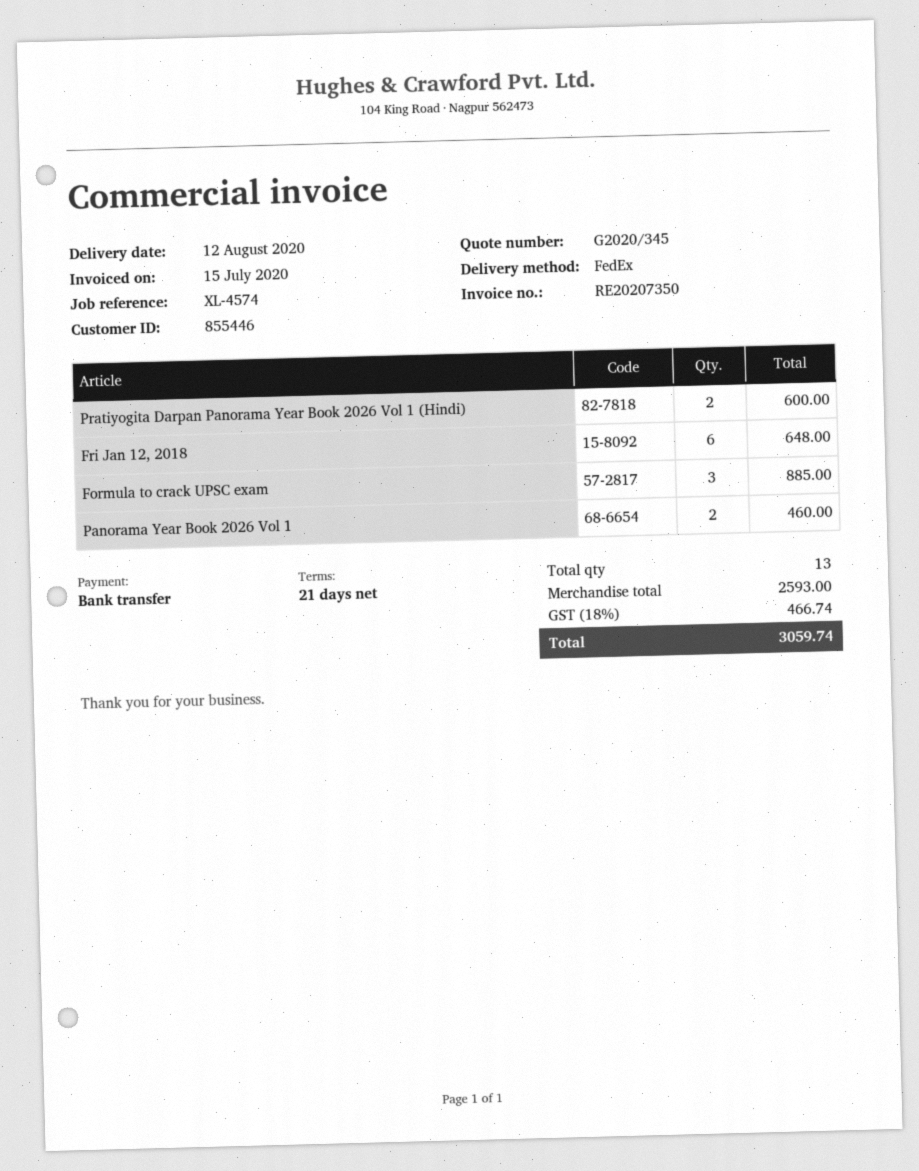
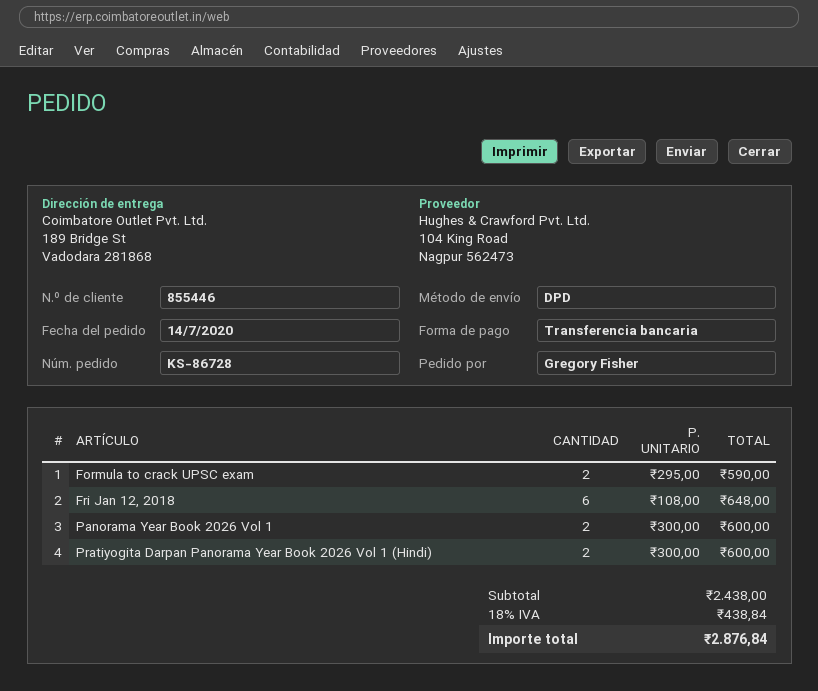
shipping method: FedEx -> DPD
Formula to crack UPSC exam: 3 for 885.00 -> 2 for 590.00
Panorama Year Book 2026 Vol 1: 2 for 460.00 -> 2 for 600.00
subtotal: 2593.00 -> 2438.00
tax: 18% = 466.74 -> 18% = 438.84
total: 3059.74 -> 2876.84

